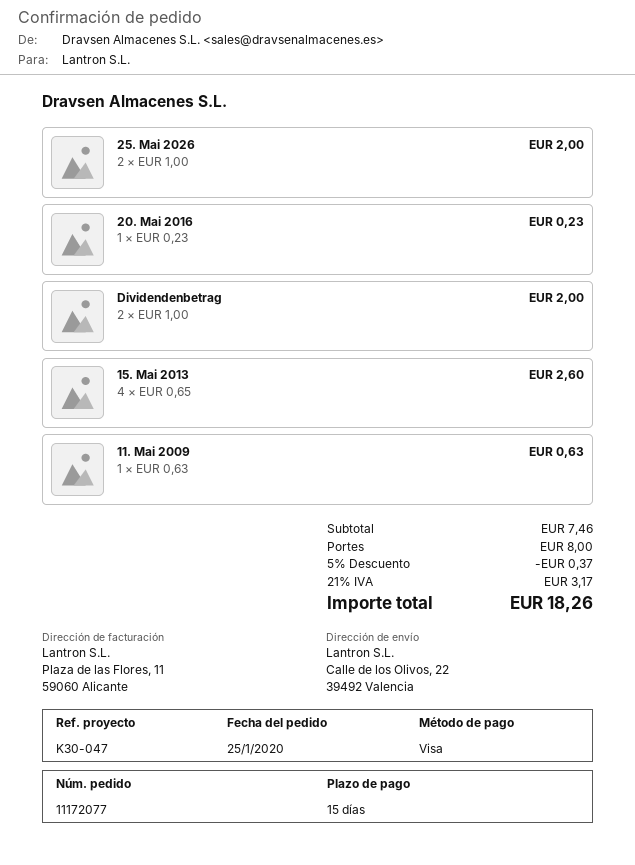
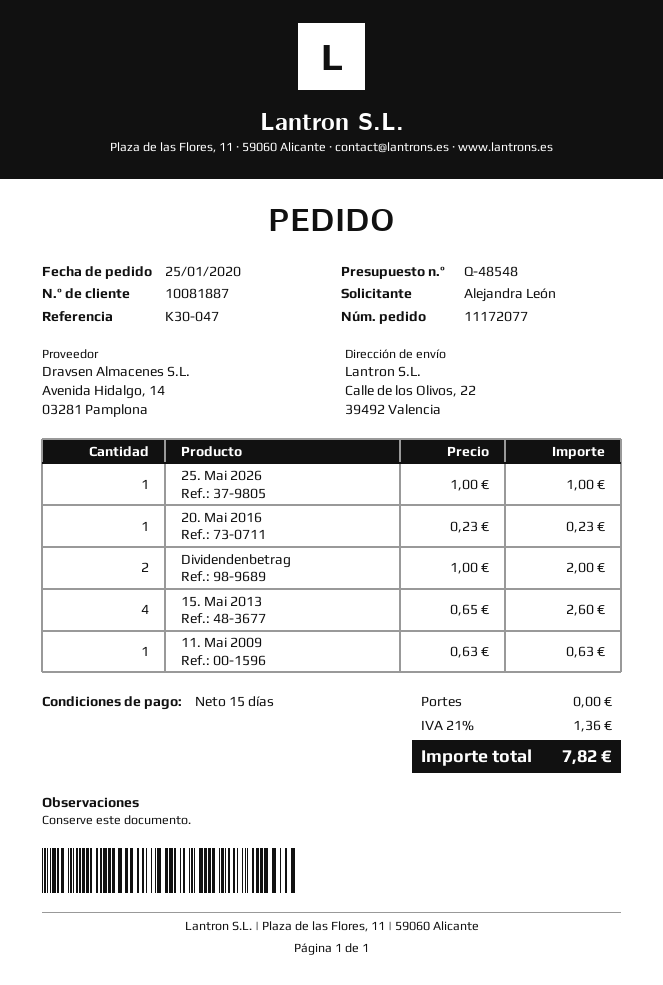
25. Mai 2026: 2 x 1.00 = 2.00 -> 1 x 1.00 = 1.00
discount: 5% = 0.37 -> none
shipping: 8.00 -> 0.00
tax: 21% = 3.17 -> 21% = 1.36
total: 18.26 -> 7.82

